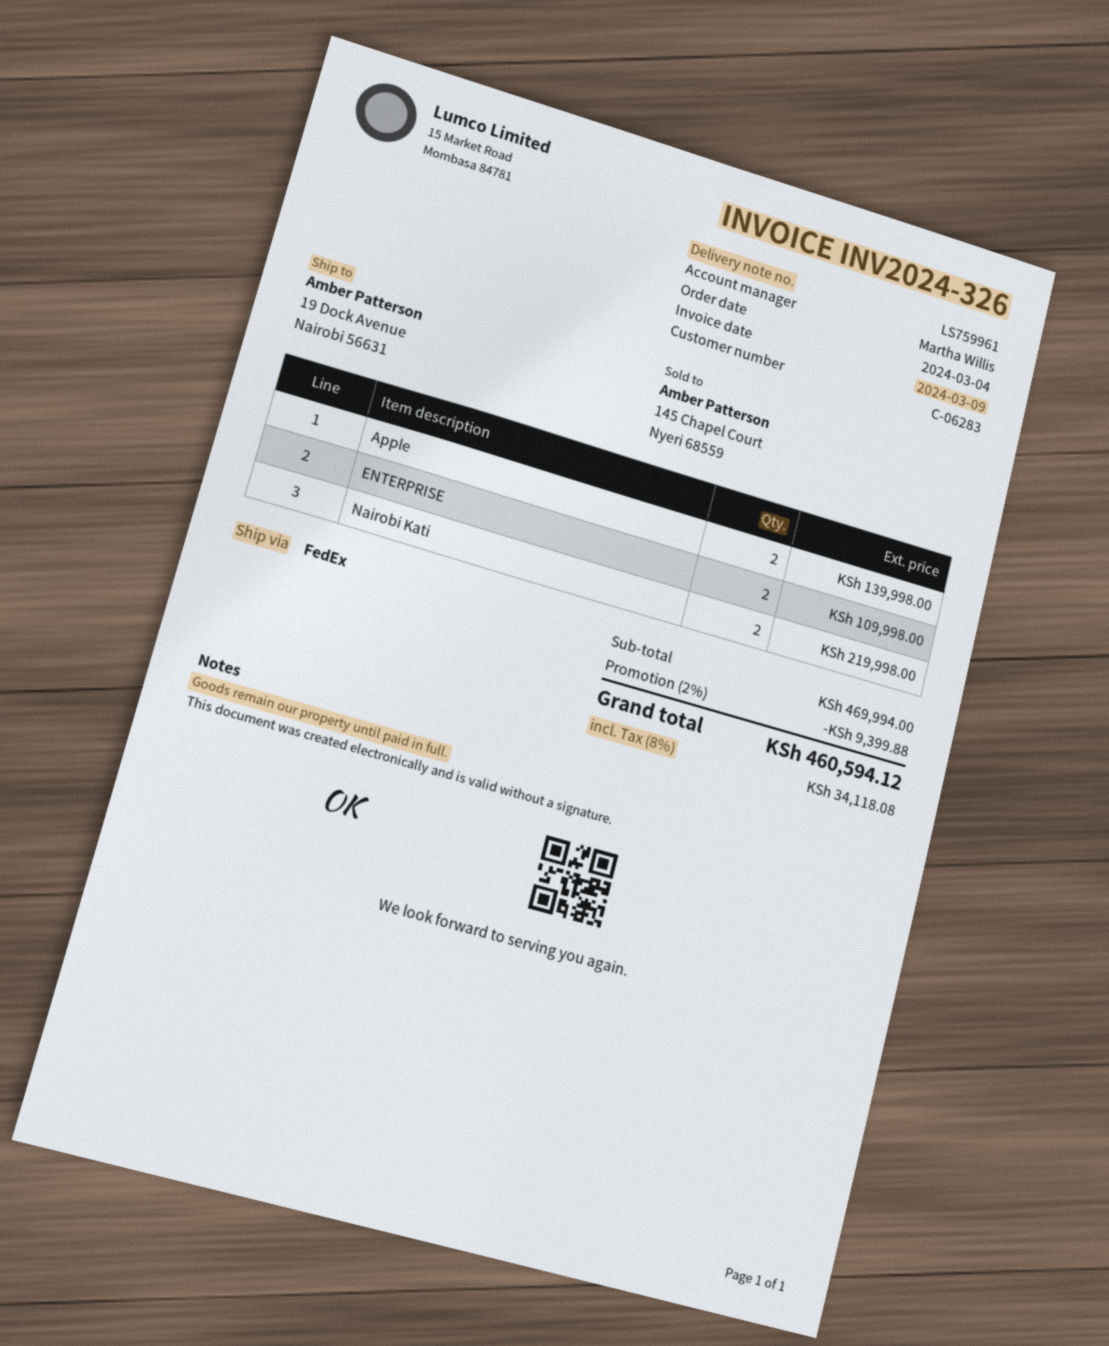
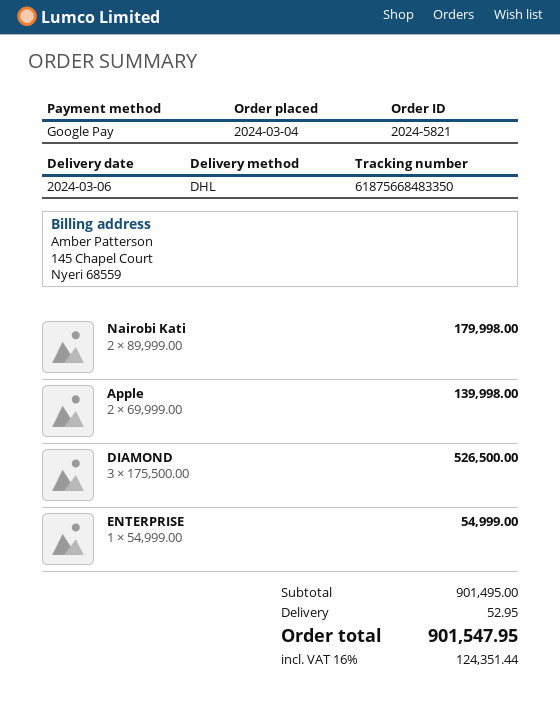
shipping method: FedEx -> DHL
ENTERPRISE: 2 for 109998.00 -> 1 for 54999.00
Nairobi Kati: 2 for 219998.00 -> 2 for 179998.00
DIAMOND: none -> 3 for 526500.00
subtotal: 469994.00 -> 901495.00
discount: 2% = 9399.88 -> none
shipping: none -> 52.95
tax: 8% = 34118.08 -> 16% = 124351.44
total: 460594.12 -> 901547.95

